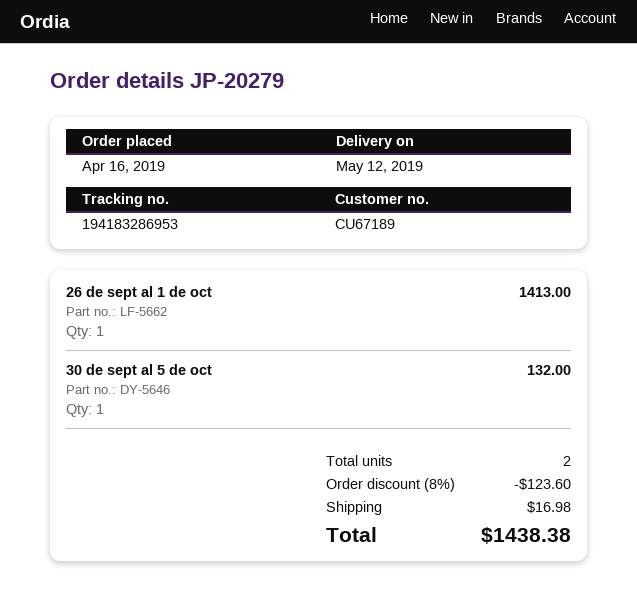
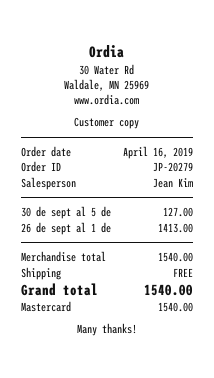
30 de sept al 5 de oct: 1 for 132.00 -> 1 for 127.00
discount: 8% = 123.60 -> none
shipping: 16.98 -> 0.00
total: 1438.38 -> 1540.00

